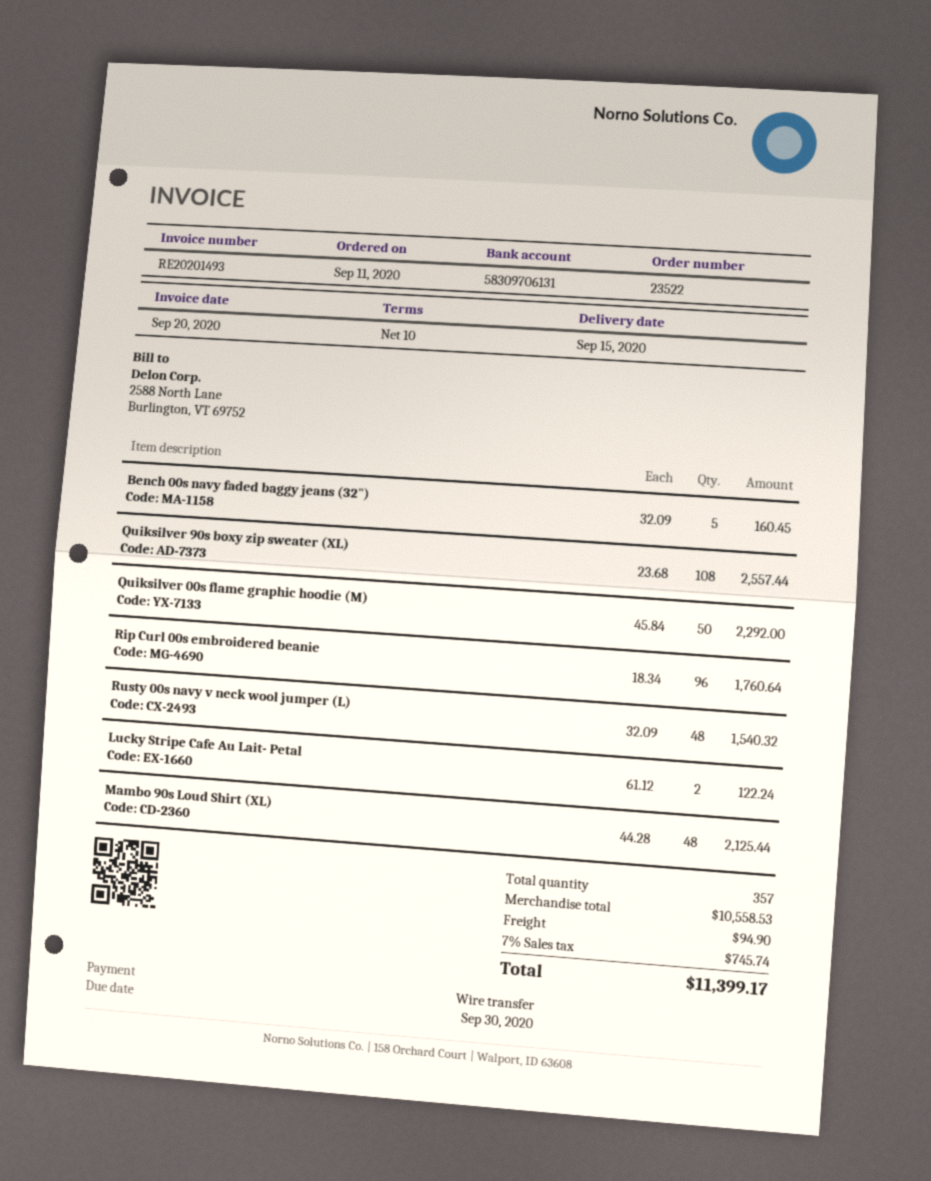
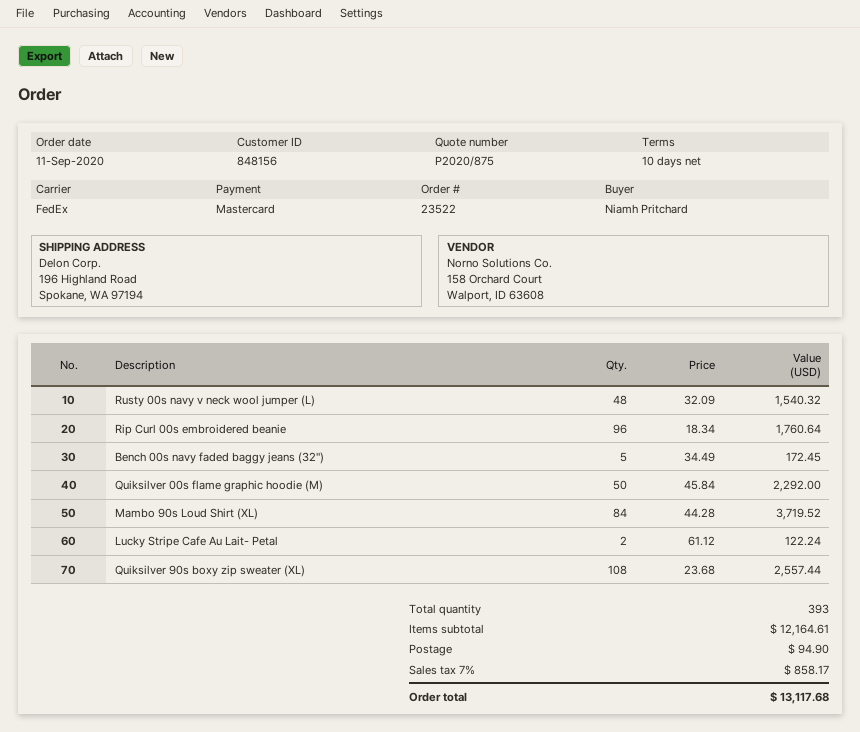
payment method: bank transfer -> Mastercard
Bench 00s navy faded baggy jeans (32"): 5 x 32.09 = 160.45 -> 5 x 34.49 = 172.45
Mambo 90s Loud Shirt (XL): 48 x 44.28 = 2125.44 -> 84 x 44.28 = 3719.52
total quantity: 357 -> 393
subtotal: 10558.53 -> 12164.61
tax: 7% = 745.74 -> 7% = 858.17
total: 11399.17 -> 13117.68

